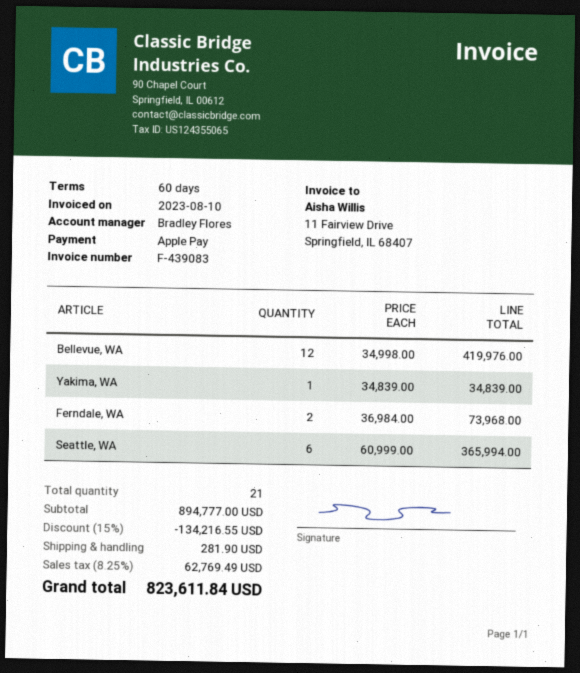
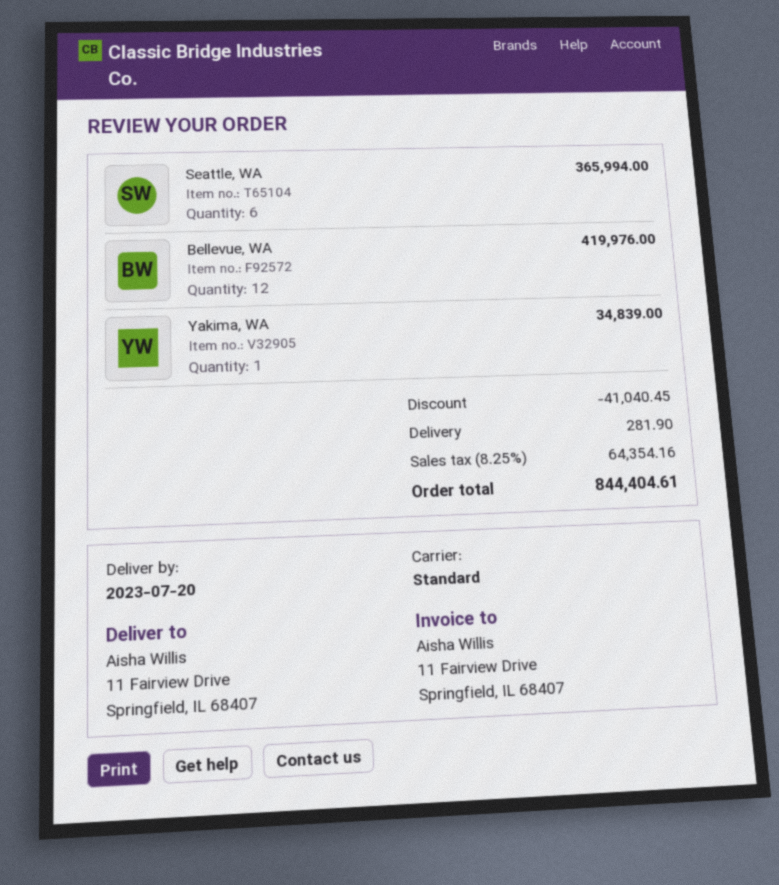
Ferndale, WA: 2 for 73968.00 -> none
discount: 134216.55 -> 41040.45
tax: 8.25% = 62769.49 -> 8.25% = 64354.16
total: 823611.84 -> 844404.61

